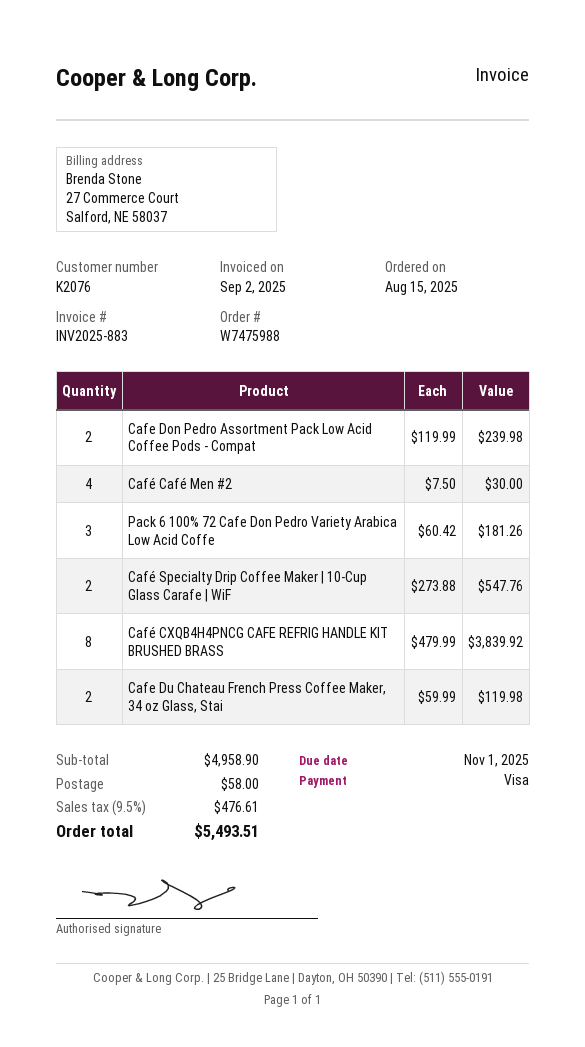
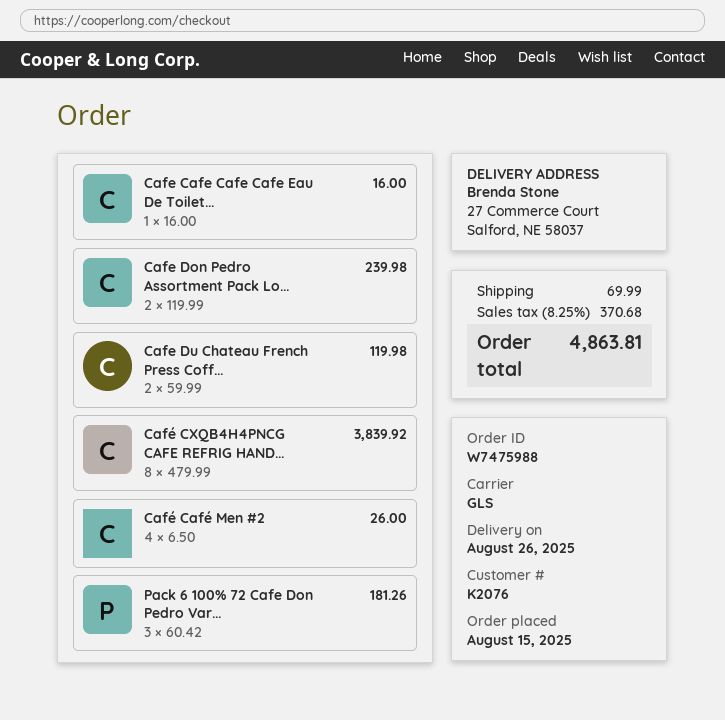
Café Café Men #2: 4 x 7.50 = 30.00 -> 4 x 6.50 = 26.00
Café Specialty Drip Coffee Maker | 10-Cup Glass Carafe | WiF: 2 x 273.88 = 547.76 -> none
Cafe Cafe Cafe Cafe Eau De Toilet...: none -> 1 x 16.00 = 16.00
shipping: 58.00 -> 69.99
tax: 9.5% = 476.61 -> 8.25% = 370.68
total: 5493.51 -> 4863.81

